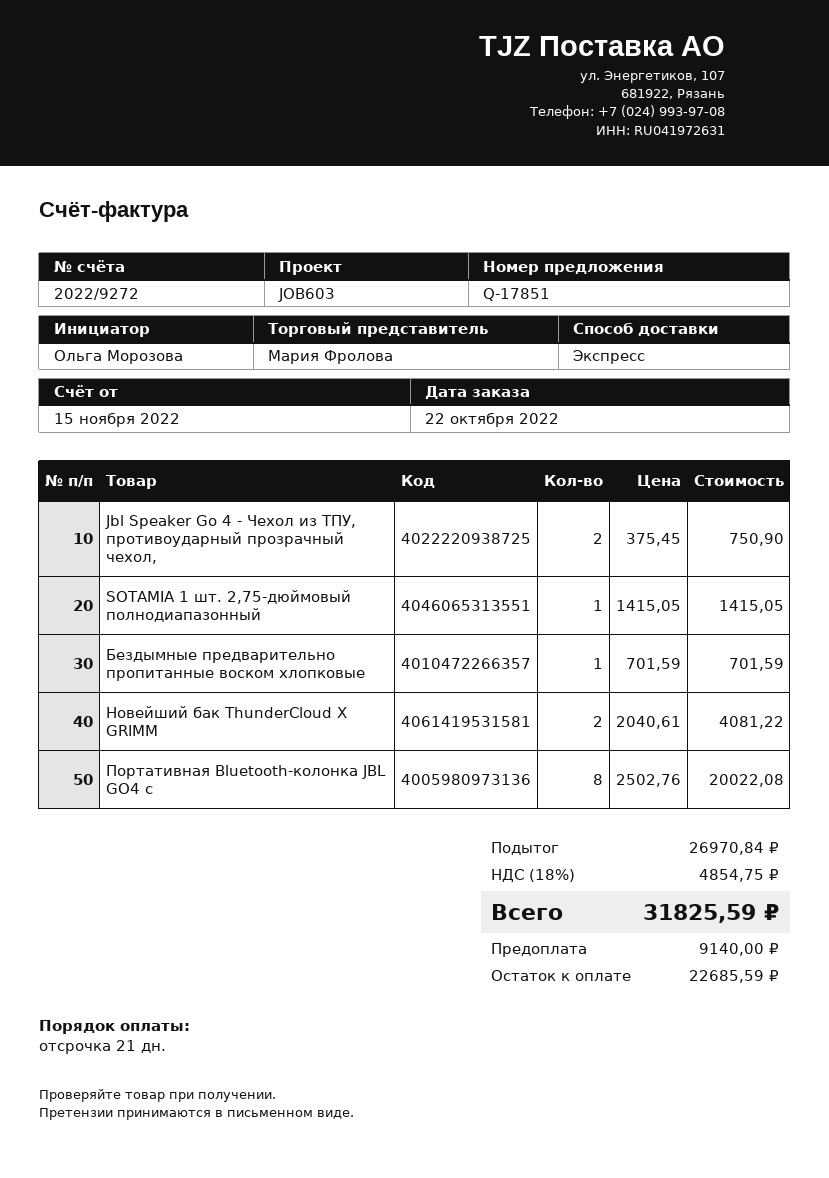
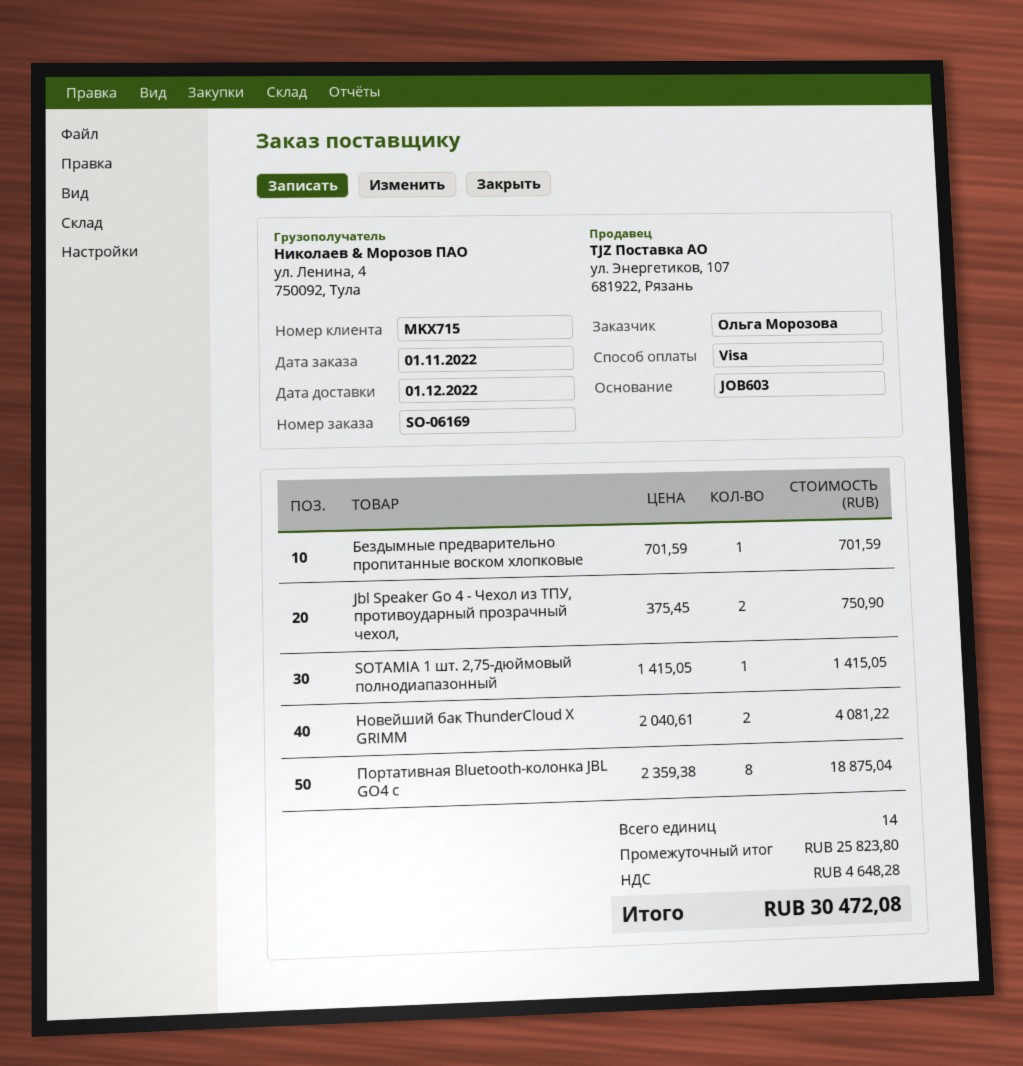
order date: 2022-10-22 -> 2022-11-01
Портативная Bluetooth-колонка JBL GO4 с: 8 x 2502.76 = 20022.08 -> 8 x 2359.38 = 18875.04
subtotal: 26970.84 -> 25823.80
tax: 4854.75 -> 4648.28
total: 31825.59 -> 30472.08

